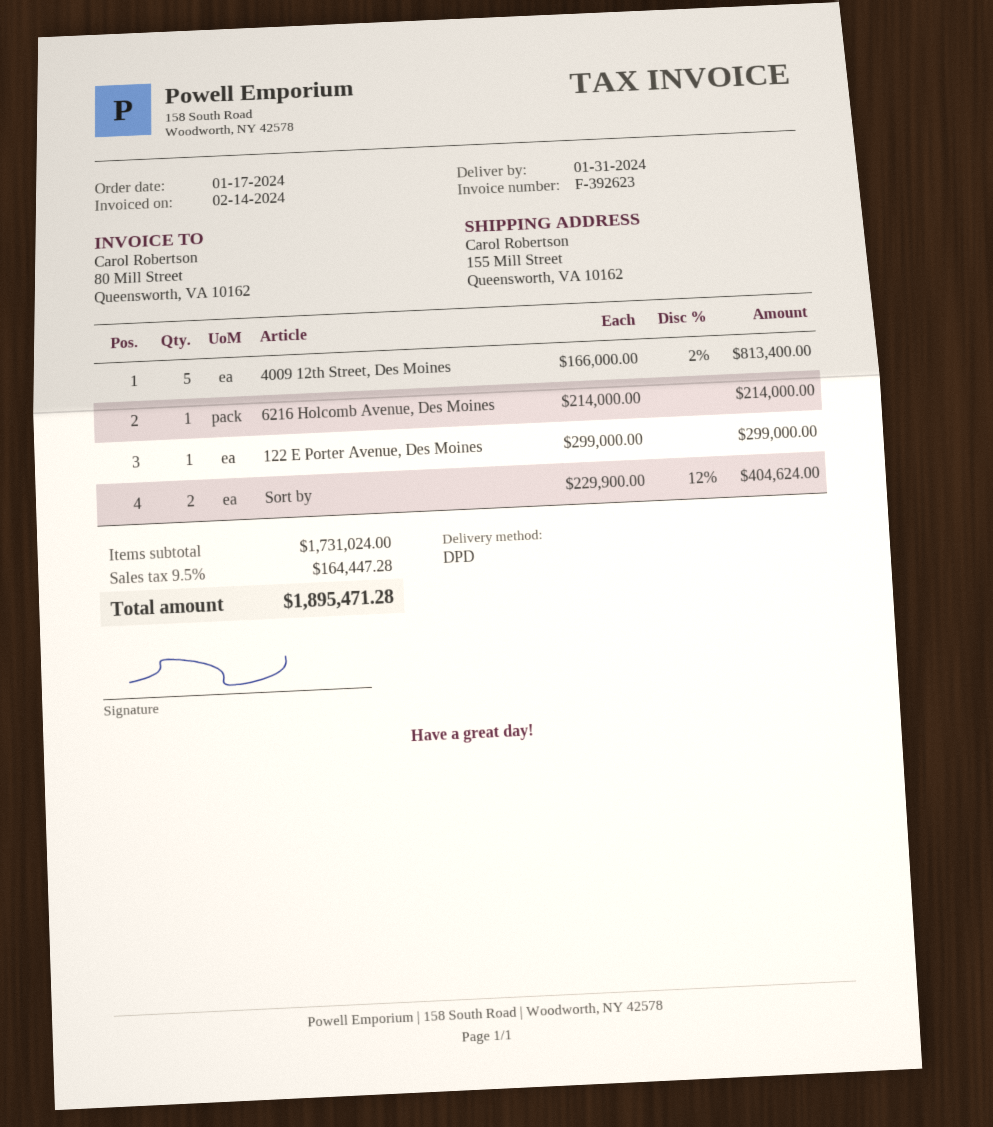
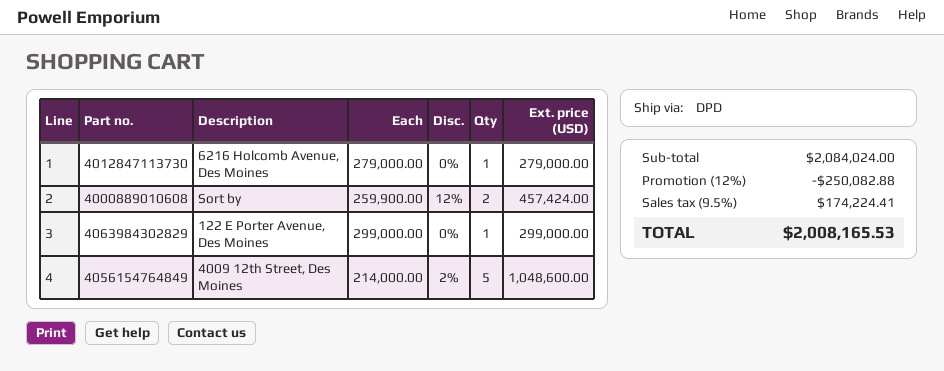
4009 12th Street, Des Moines: 5 x 166000.00 - 2% = 813400.00 -> 5 x 214000.00 - 2% = 1048600.00
6216 Holcomb Avenue, Des Moines: 1 x 214000.00 = 214000.00 -> 1 x 279000.00 = 279000.00
Sort by: 2 x 229900.00 - 12% = 404624.00 -> 2 x 259900.00 - 12% = 457424.00
subtotal: 1731024.00 -> 2084024.00
discount: none -> 12% = 250082.88
tax: 9.5% = 164447.28 -> 9.5% = 174224.41
total: 1895471.28 -> 2008165.53

